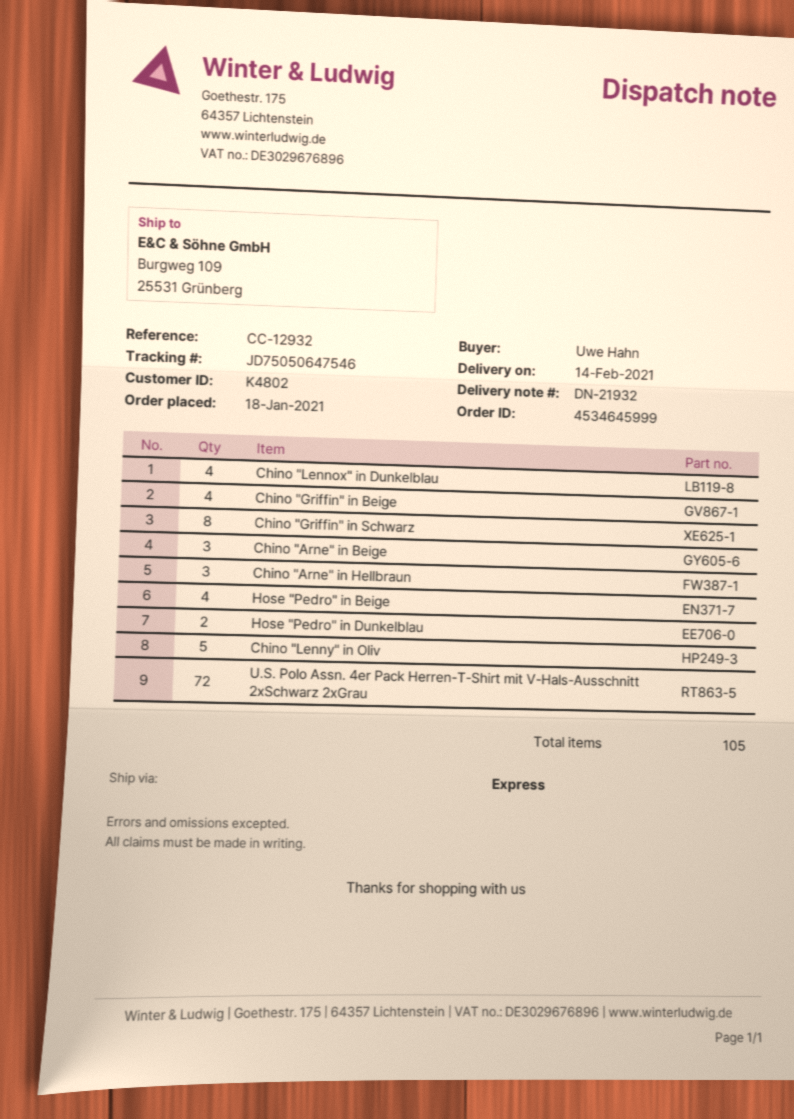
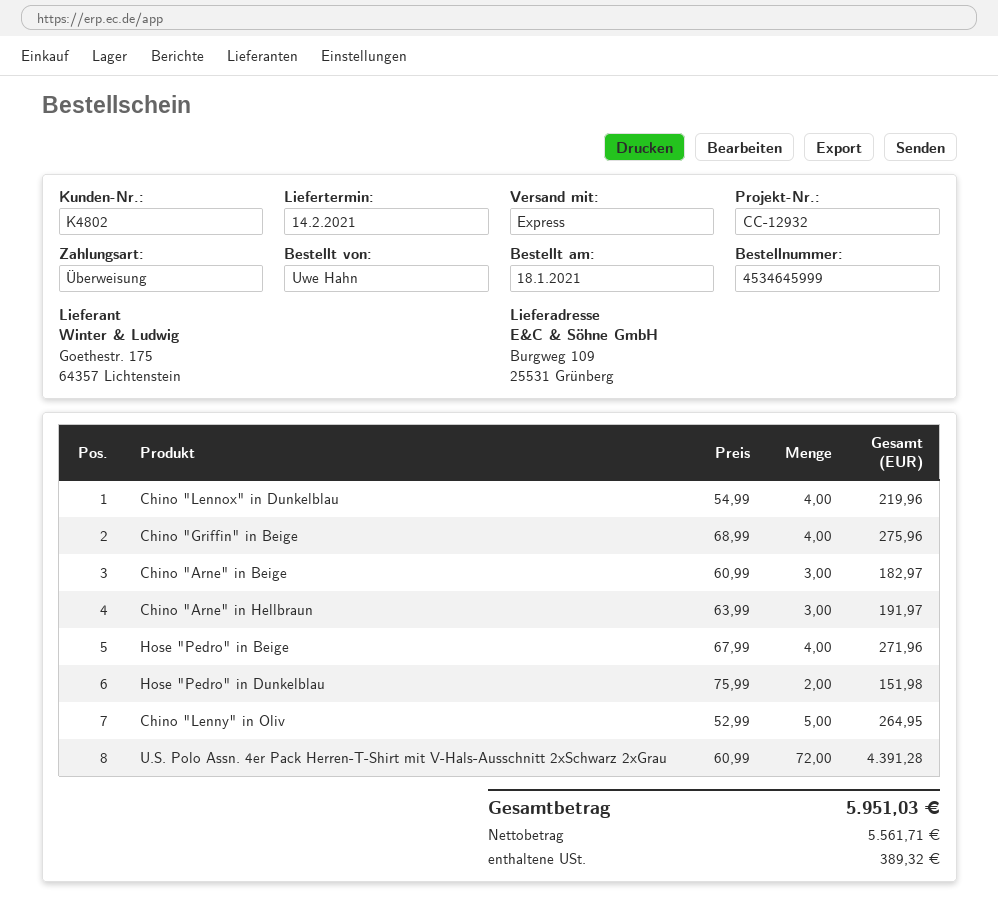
Chino "Griffin" in Schwarz: 8 -> none

